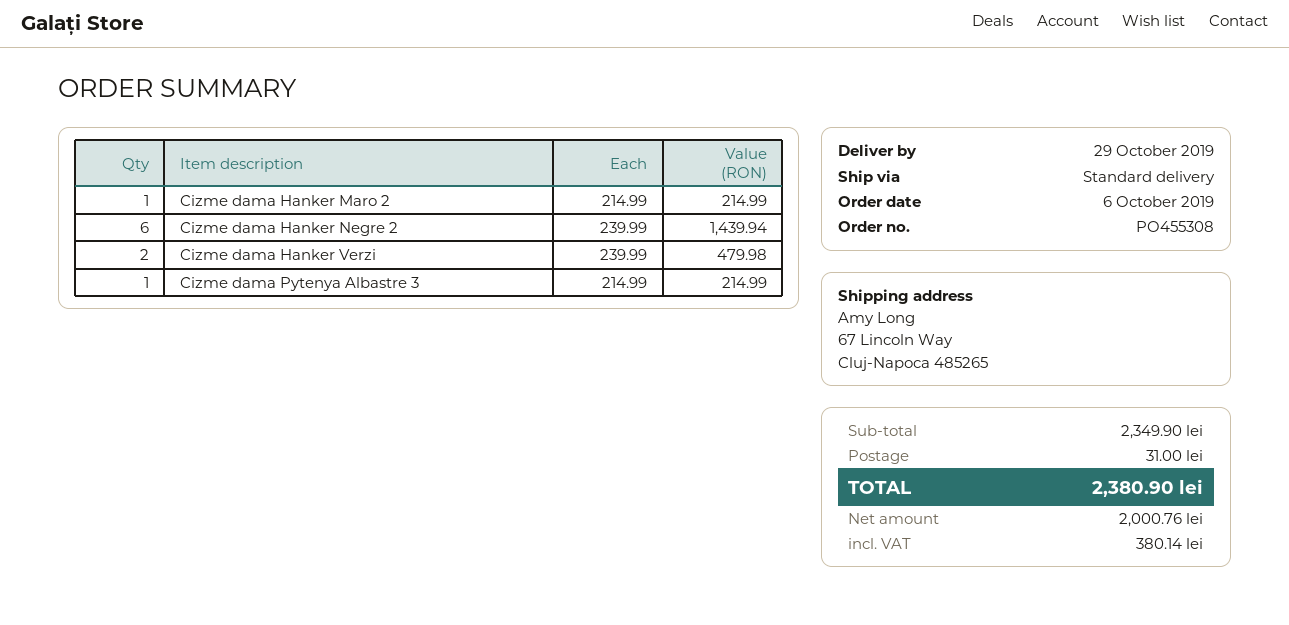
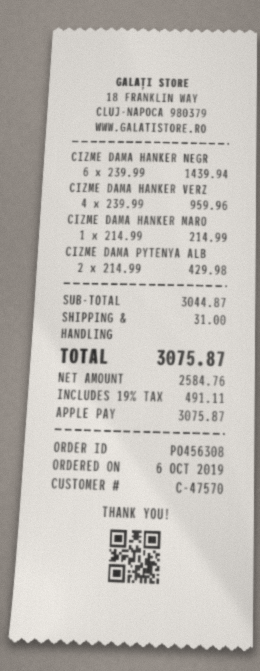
order number: PO455308 -> PO456308
Cizme dama Hanker Verzi: 2 x 239.99 = 479.98 -> 4 x 239.99 = 959.96
Cizme dama Pytenya Albastre 3: 1 x 214.99 = 214.99 -> 2 x 214.99 = 429.98
subtotal: 2349.90 -> 3044.87
net: 2000.76 -> 2584.76
tax: 380.14 -> 491.11
total: 2380.90 -> 3075.87

